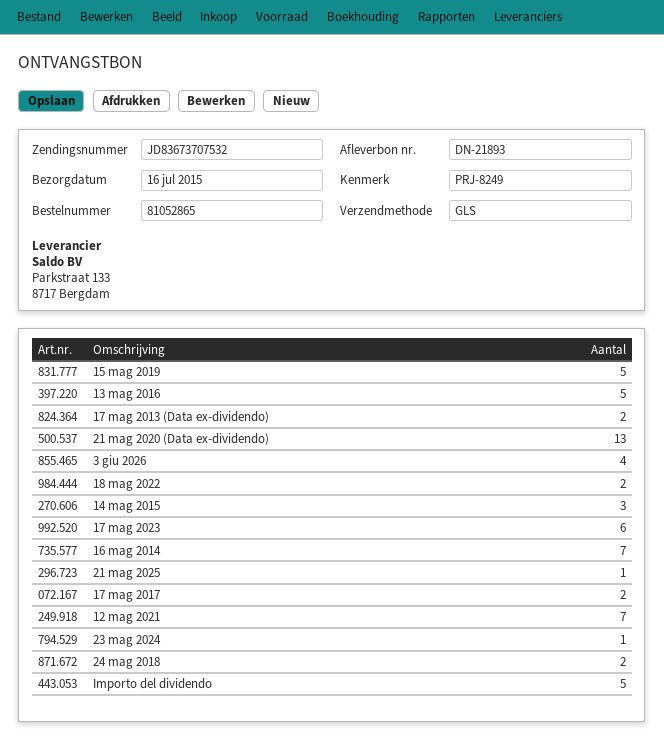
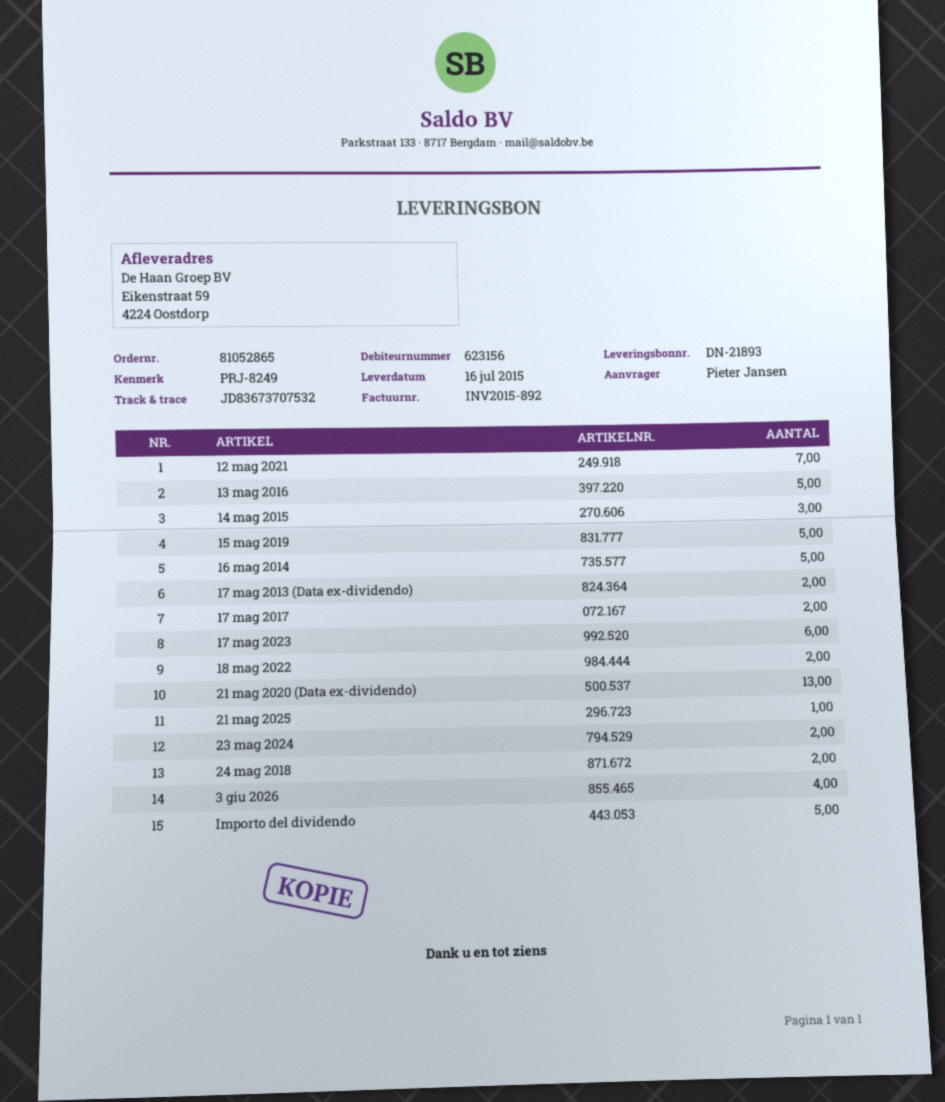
16 mag 2014: 7 -> 5
23 mag 2024: 1 -> 2

